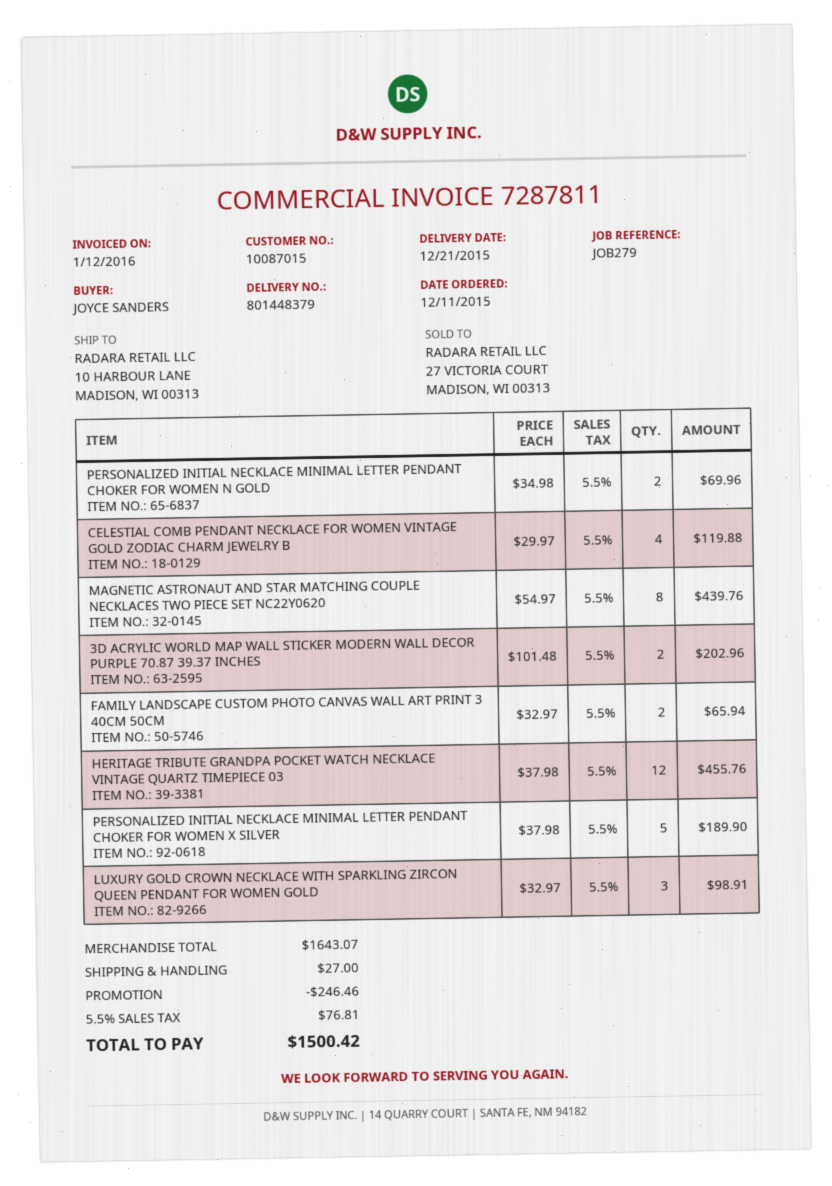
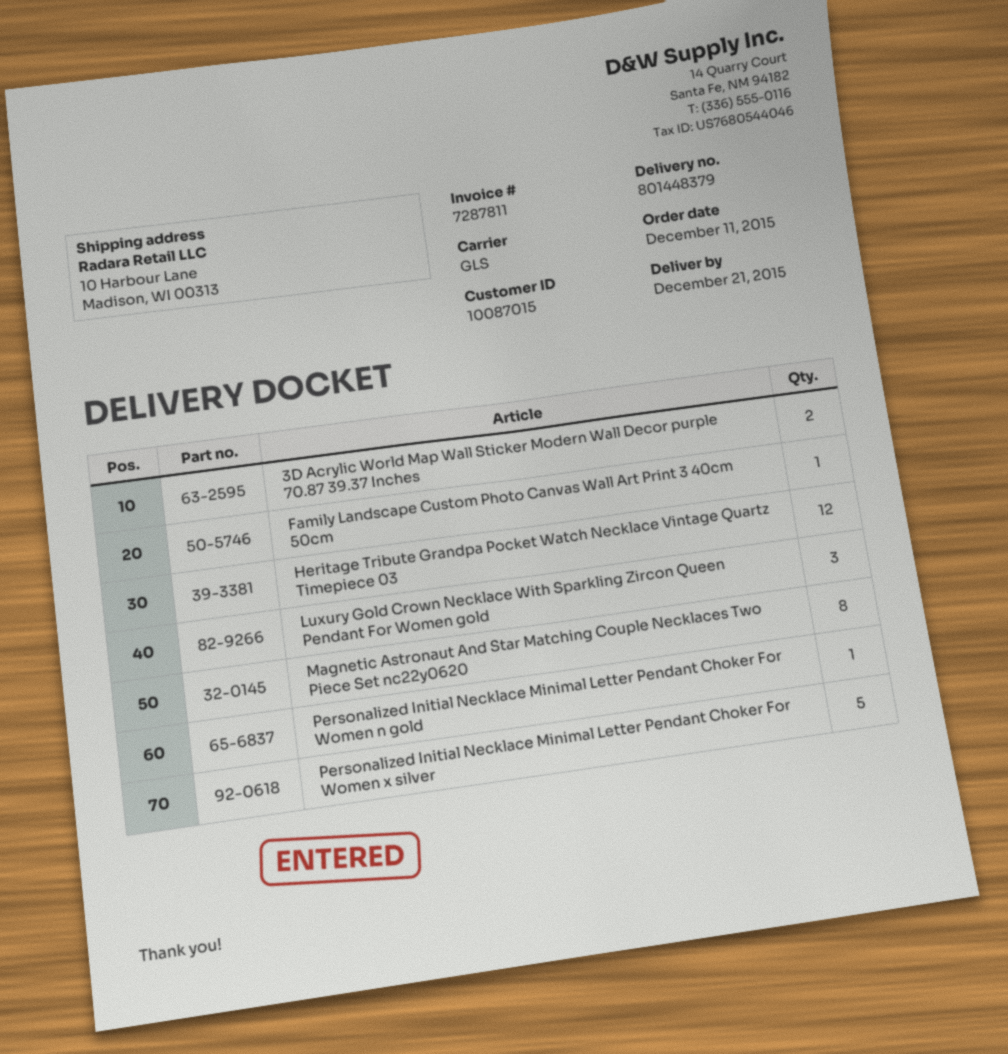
PERSONALIZED INITIAL NECKLACE MINIMAL LETTER PENDANT CHOKER FOR WOMEN N GOLD: 2 -> 1
CELESTIAL COMB PENDANT NECKLACE FOR WOMEN VINTAGE GOLD ZODIAC CHARM JEWELRY B: 4 -> none
FAMILY LANDSCAPE CUSTOM PHOTO CANVAS WALL ART PRINT 3 40CM 50CM: 2 -> 1

